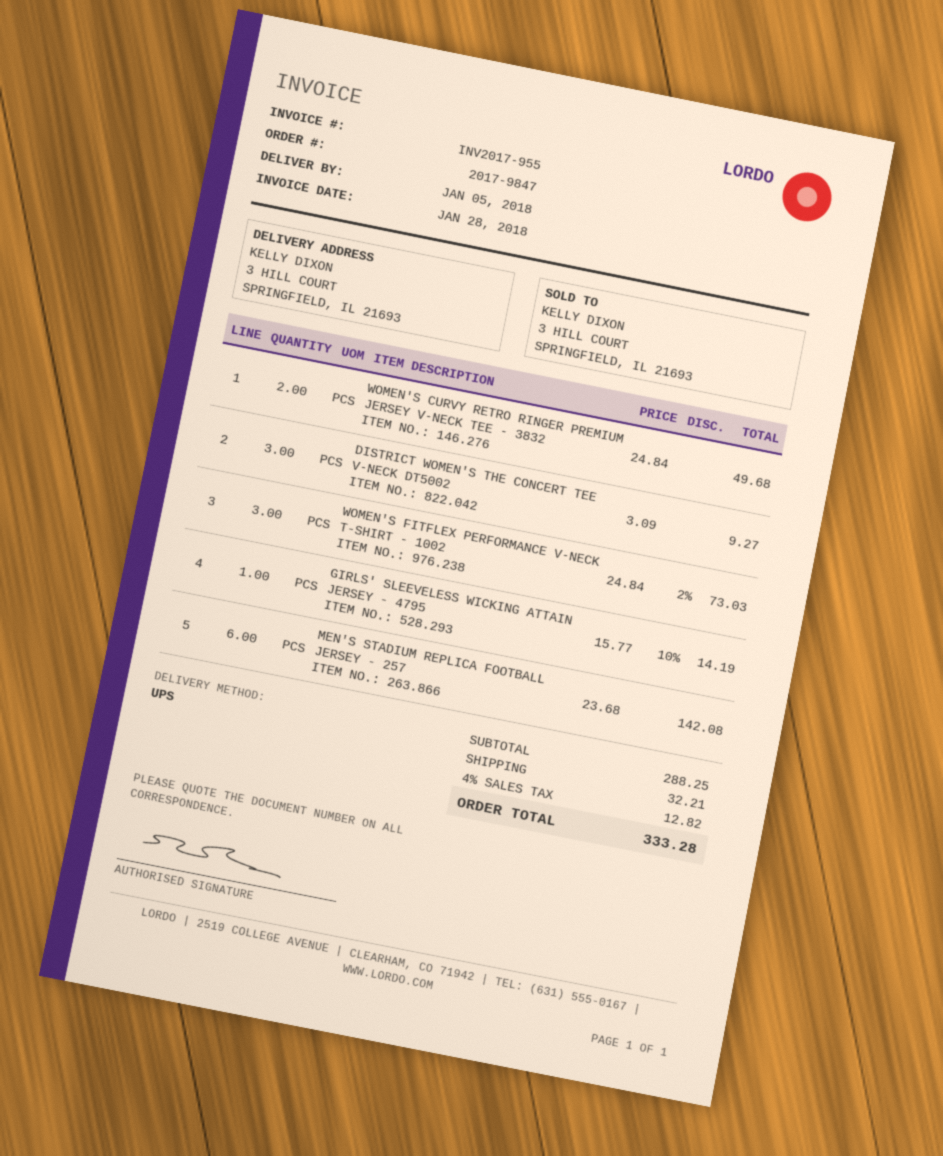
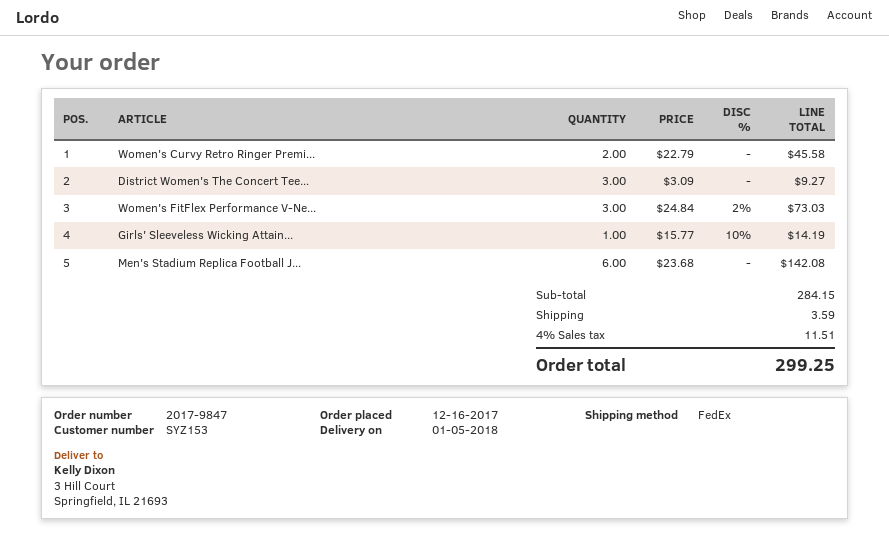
shipping method: UPS -> FedEx
WOMEN'S CURVY RETRO RINGER PREMIUM JERSEY V-NECK TEE - 3832: 2 x 24.84 = 49.68 -> 2 x 22.79 = 45.58
subtotal: 288.25 -> 284.15
shipping: 32.21 -> 3.59
tax: 4% = 12.82 -> 4% = 11.51
total: 333.28 -> 299.25

